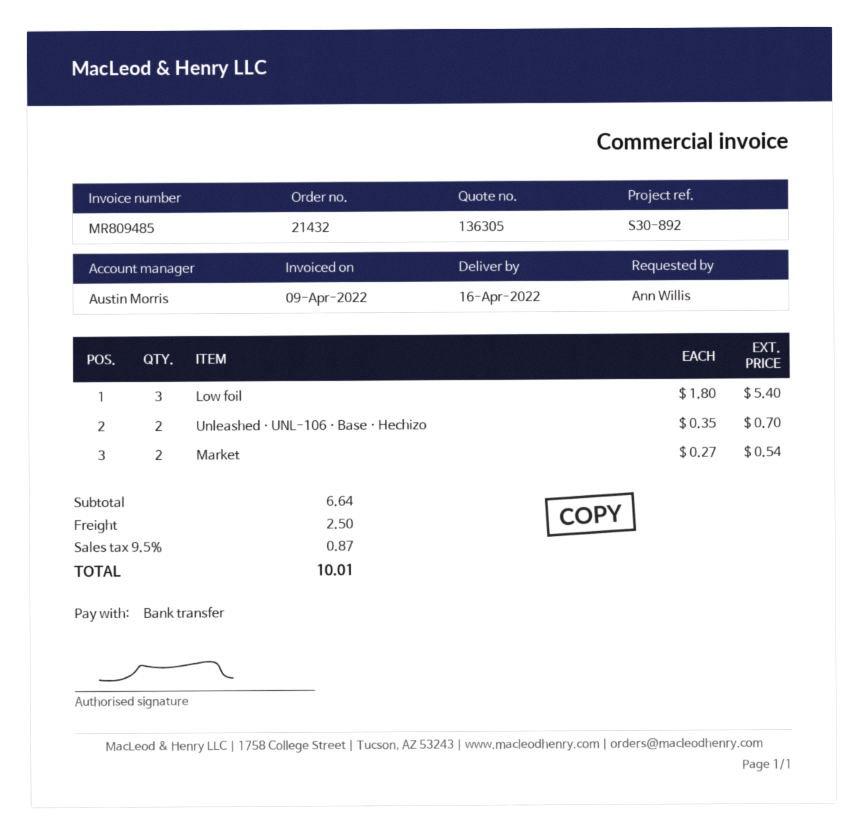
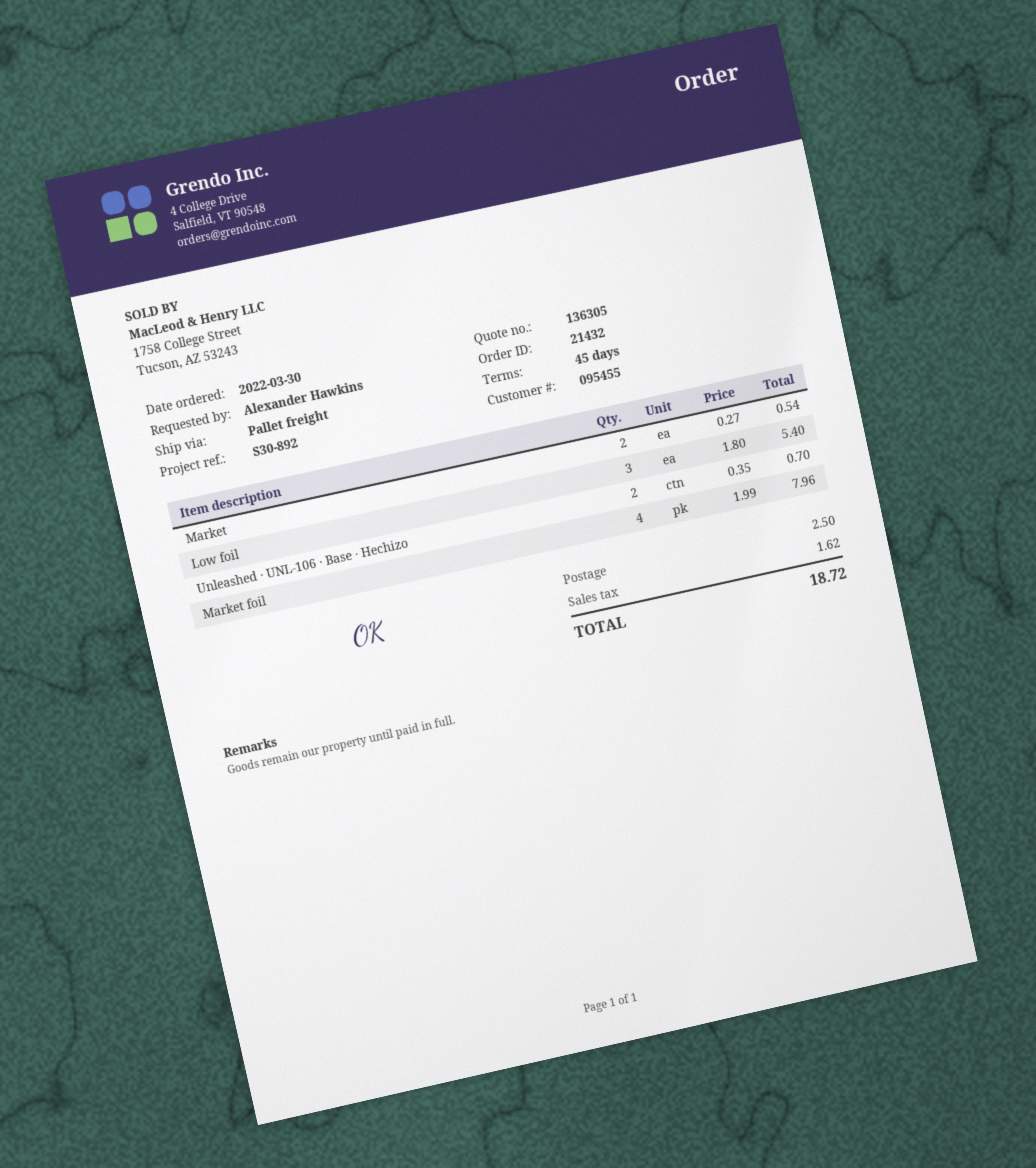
ordered by: Ann Willis -> Alexander Hawkins
Market foil: none -> 4 x 1.99 = 7.96
tax: 0.87 -> 1.62
total: 10.01 -> 18.72

